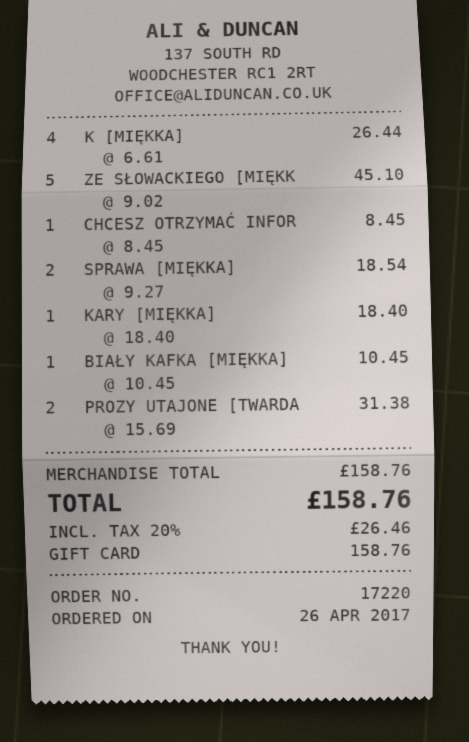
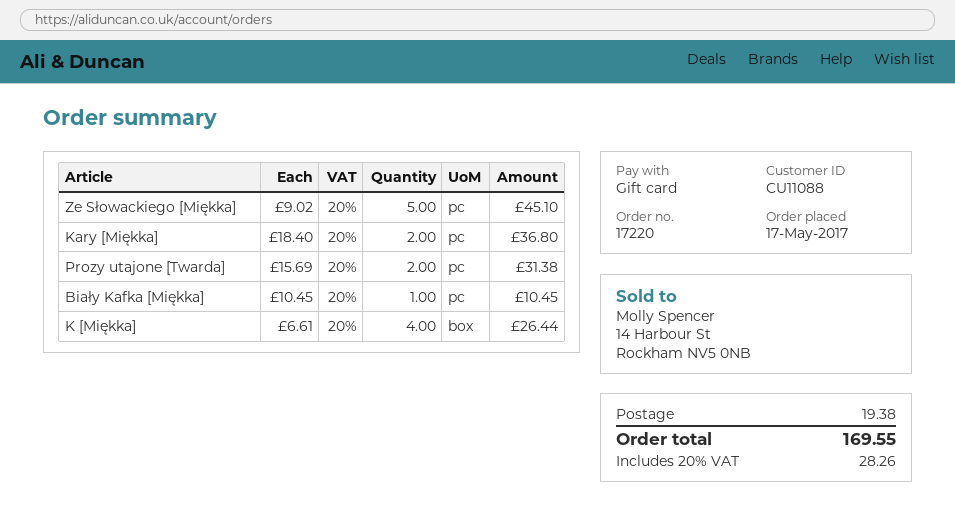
order date: 2017-04-26 -> 2017-05-17
CHCESZ OTRZYMAĆ INFOR: 1 x 8.45 = 8.45 -> none
SPRAWA [MIĘKKA]: 2 x 9.27 = 18.54 -> none
KARY [MIĘKKA]: 1 x 18.40 = 18.40 -> 2 x 18.40 = 36.80
shipping: none -> 19.38
tax: 20% = 26.46 -> 20% = 28.26
total: 158.76 -> 169.55

